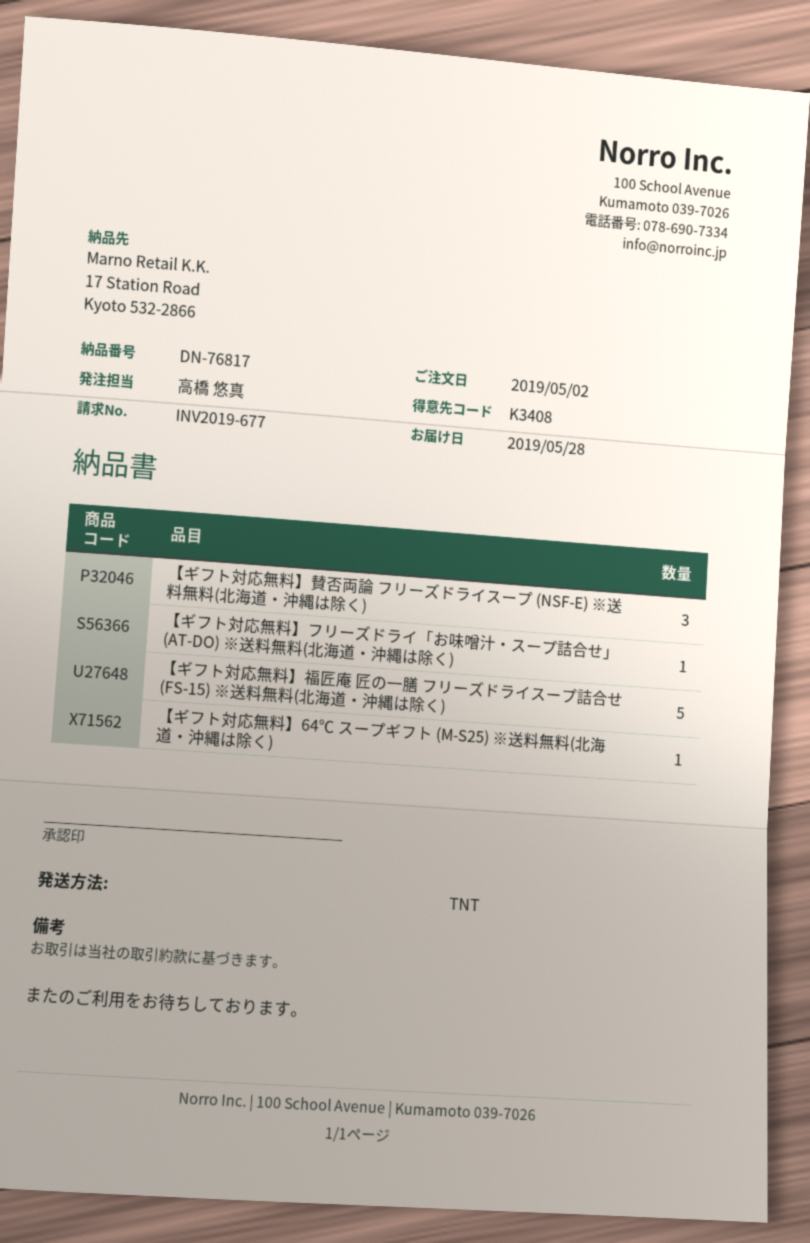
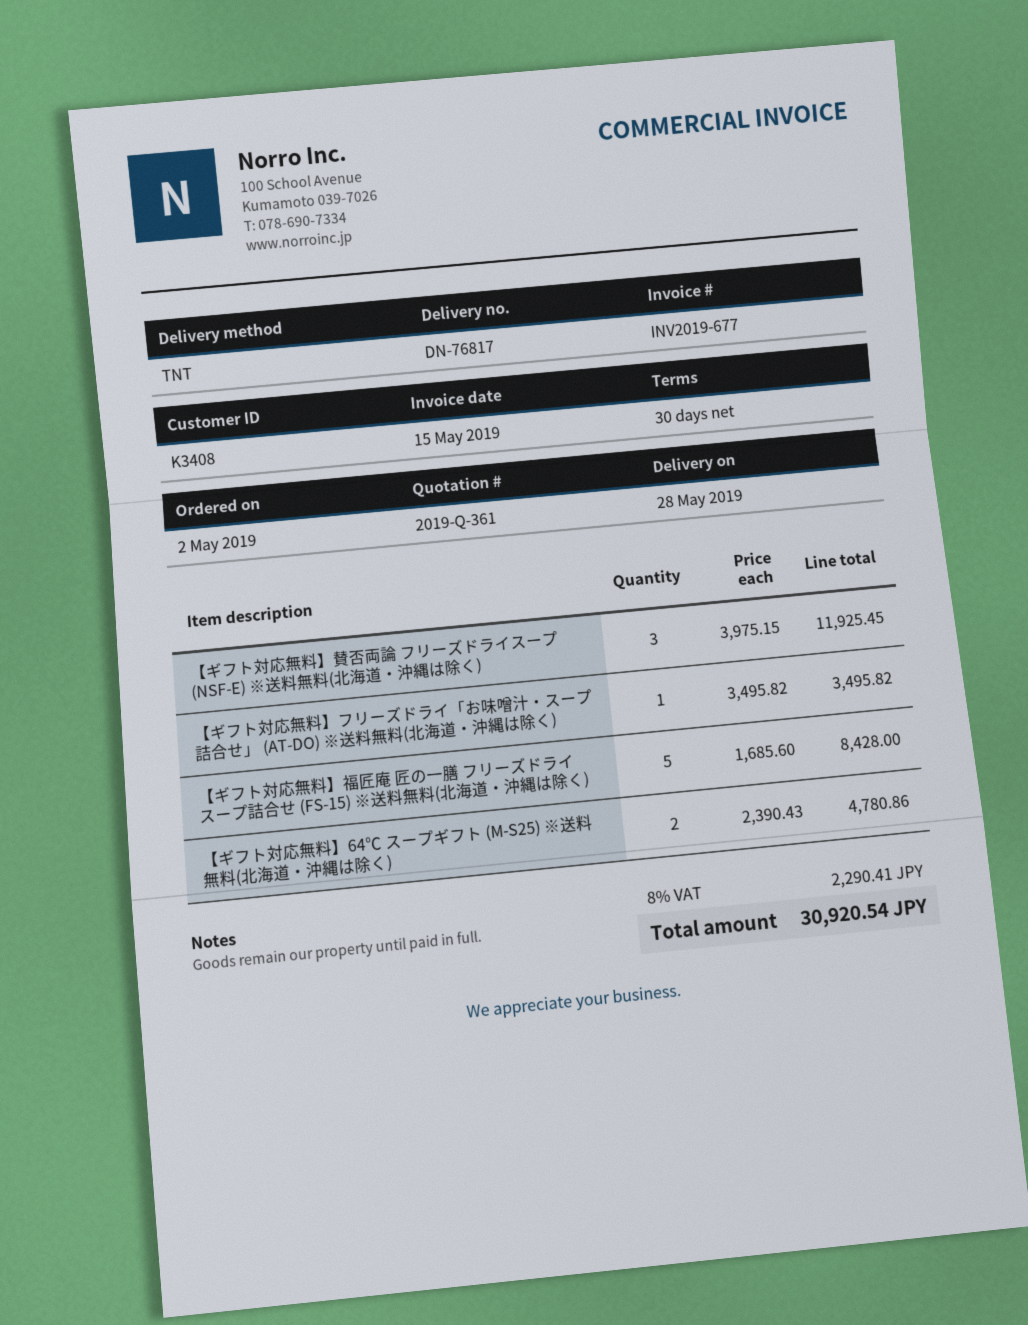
【ギフト対応無料】64℃ スープギフト (M-S25) ※送料無料(北海道・沖縄は除く): 1 -> 2

